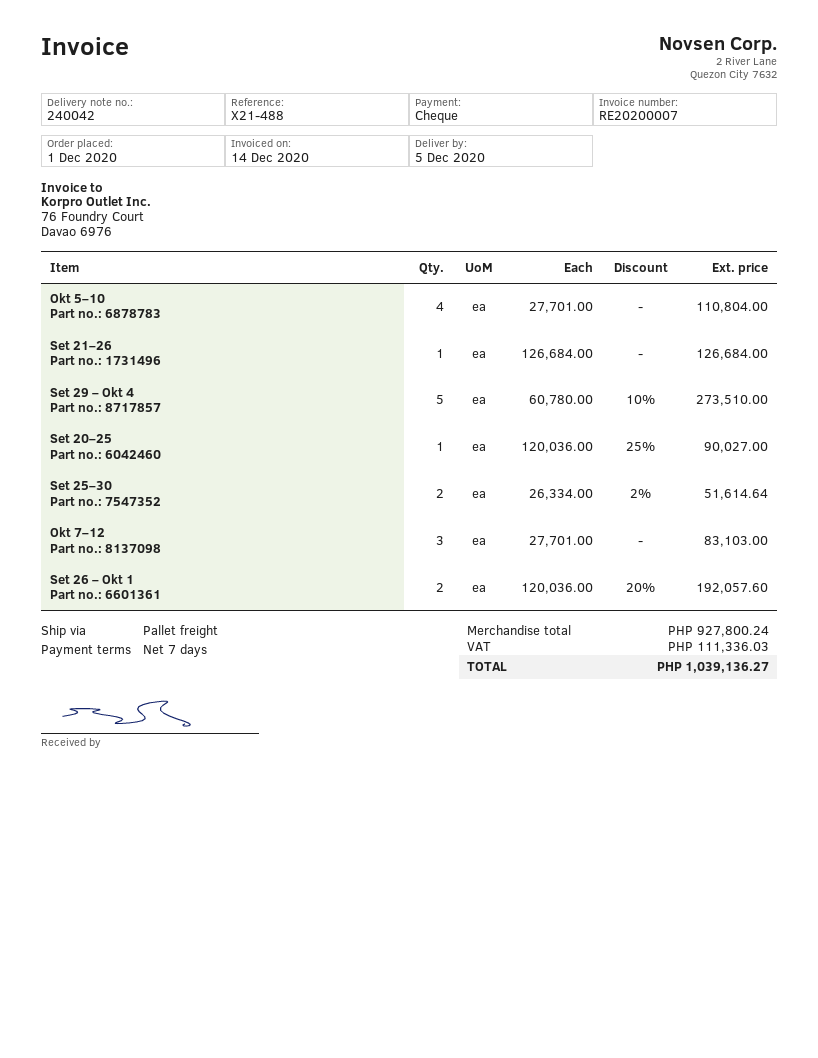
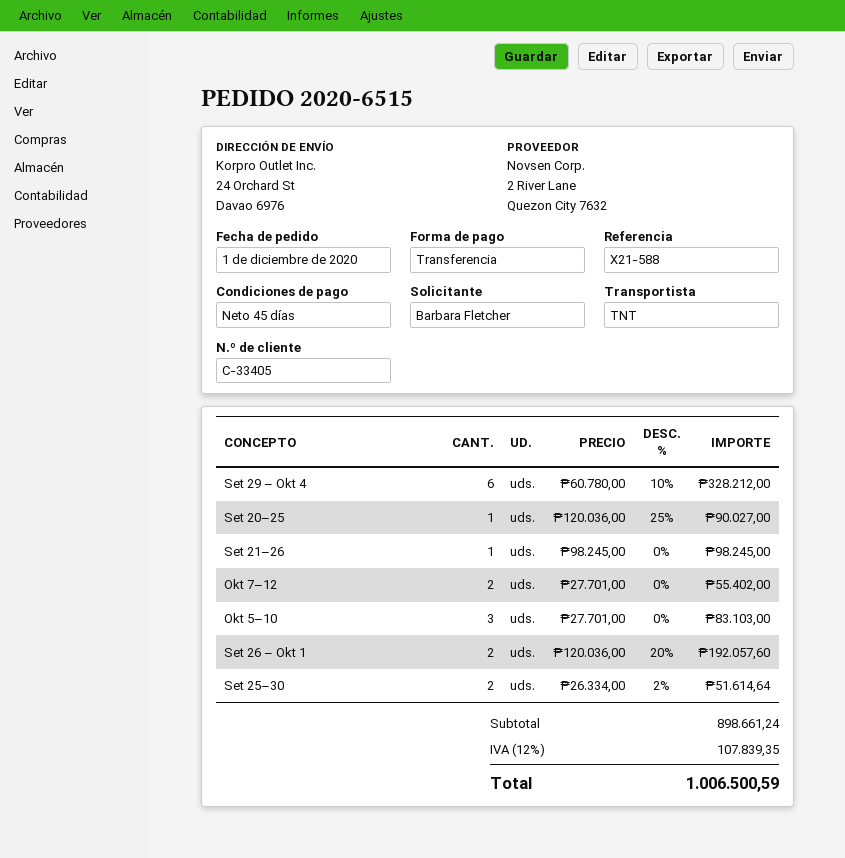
payment terms: 7 days -> 45 days
reference: X21-488 -> X21-588
payment method: cheque -> bank transfer
shipping method: pallet freight -> TNT
Okt 5–10: 4 x 27701.00 = 110804.00 -> 3 x 27701.00 = 83103.00
Set 21–26: 1 x 126684.00 = 126684.00 -> 1 x 98245.00 = 98245.00
Set 29 – Okt 4: 5 x 60780.00 - 10% = 273510.00 -> 6 x 60780.00 - 10% = 328212.00
Okt 7–12: 3 x 27701.00 = 83103.00 -> 2 x 27701.00 = 55402.00
subtotal: 927800.24 -> 898661.24
tax: 111336.03 -> 107839.35
total: 1039136.27 -> 1006500.59

